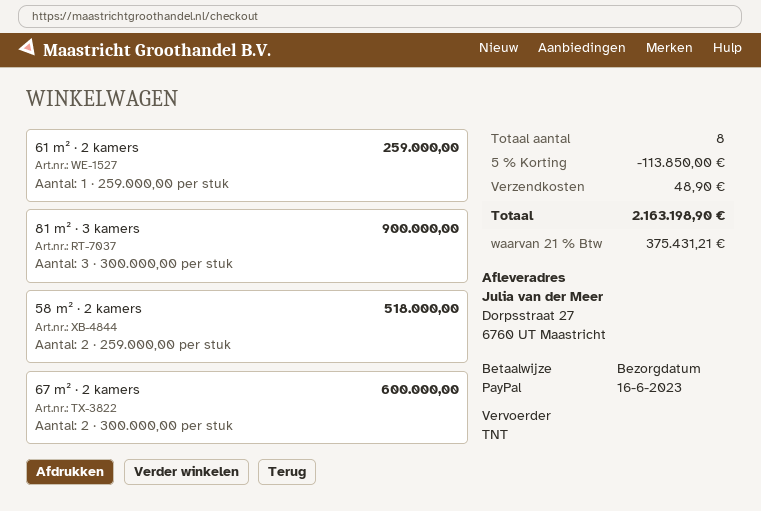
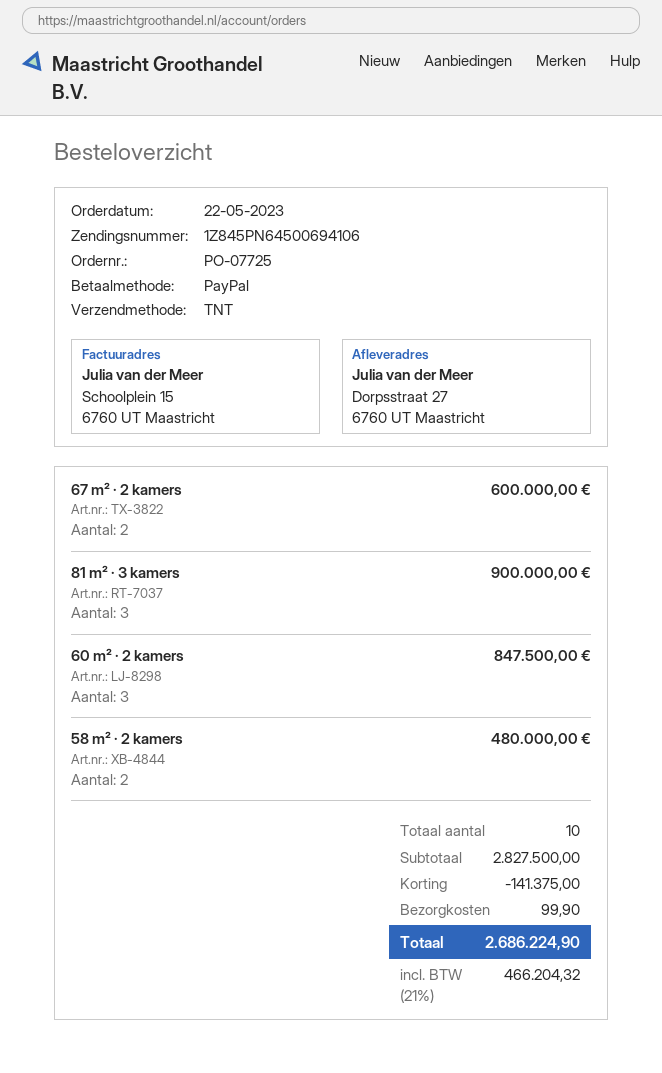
61 m² · 2 kamers: 1 for 259000.00 -> none
58 m² · 2 kamers: 2 for 518000.00 -> 2 for 480000.00
60 m² · 2 kamers: none -> 3 for 847500.00
total quantity: 8 -> 10
discount: 113850.00 -> 141375.00
shipping: 48.90 -> 99.90
tax: 21% = 375431.21 -> 21% = 466204.32
total: 2163198.90 -> 2686224.90

